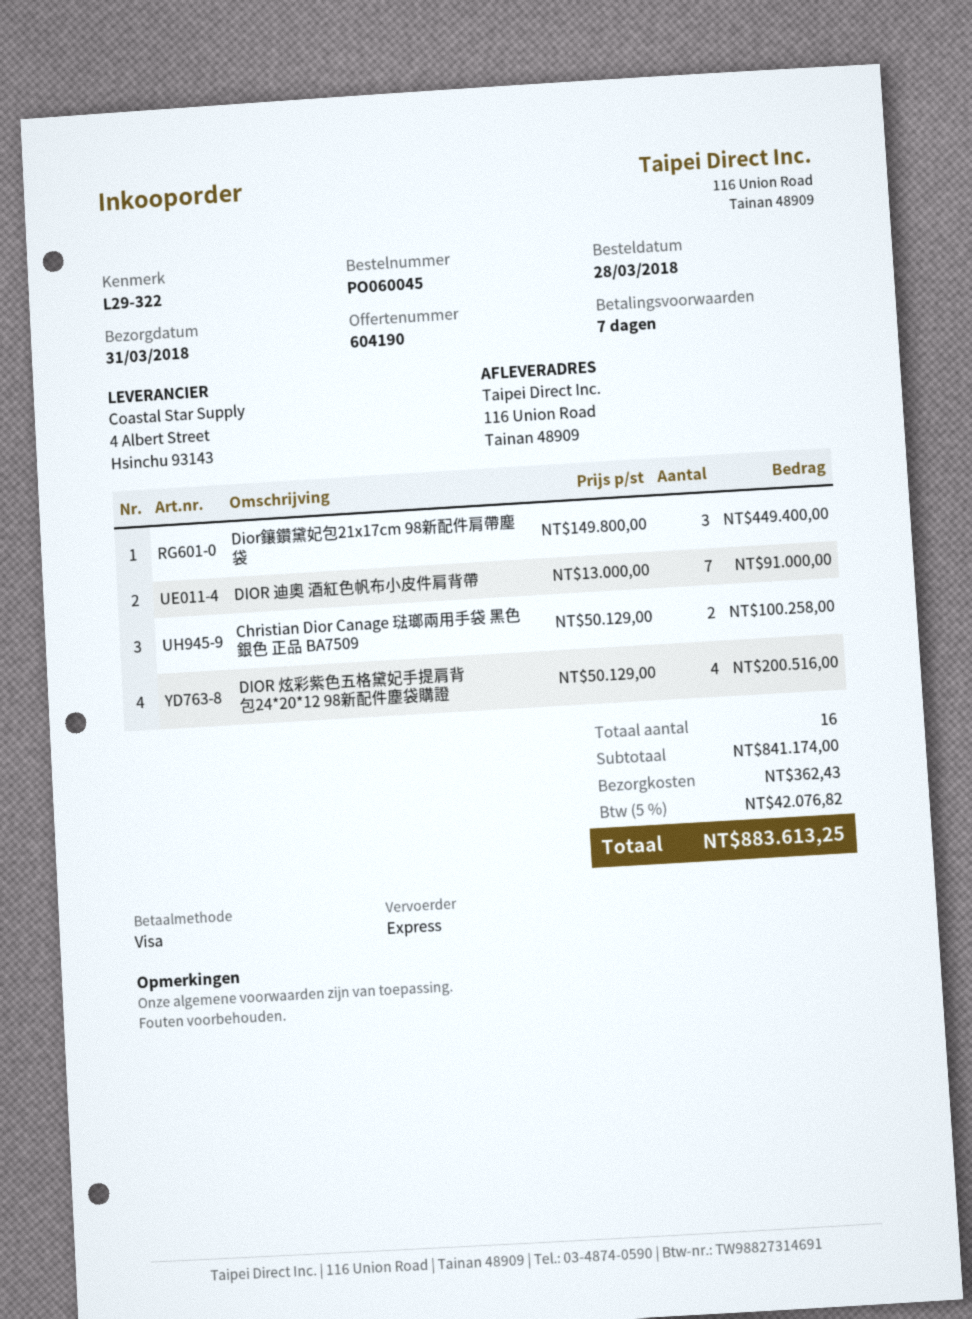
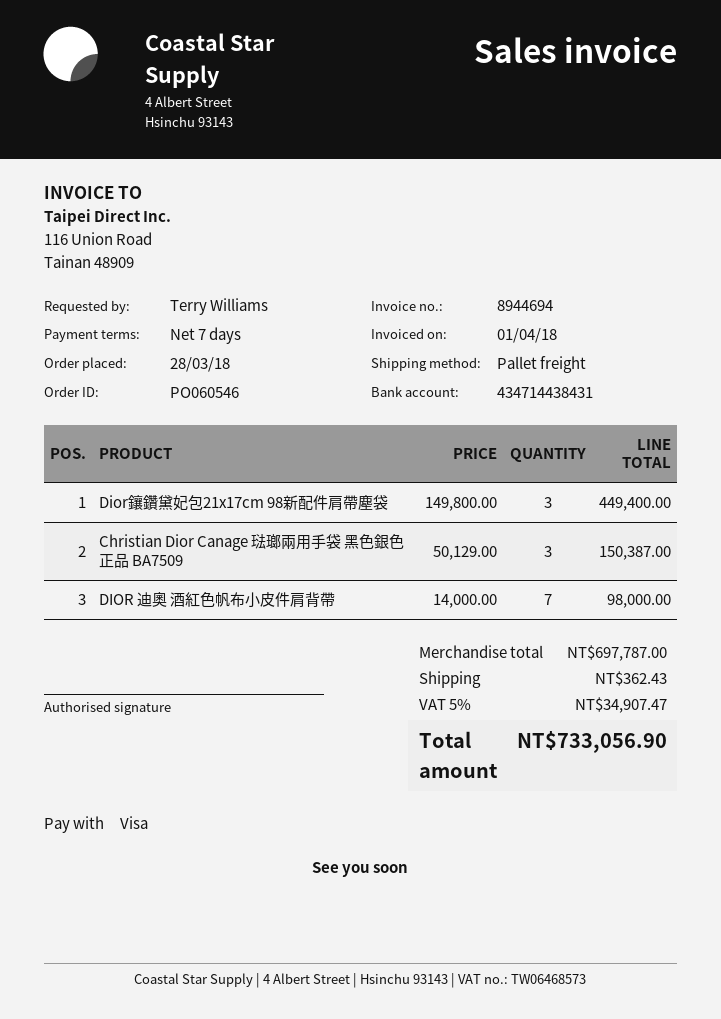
order number: PO060045 -> PO060546
shipping method: express -> pallet freight
DIOR 迪奧 酒紅色帆布小皮件肩背帶: 7 x 13000.00 = 91000.00 -> 7 x 14000.00 = 98000.00
Christian Dior Canage 琺瑯兩用手袋 黑色銀色 正品 BA7509: 2 x 50129.00 = 100258.00 -> 3 x 50129.00 = 150387.00
DIOR 炫彩紫色五格黛妃手提肩背包24*20*12 98新配件塵袋購證: 4 x 50129.00 = 200516.00 -> none
subtotal: 841174.00 -> 697787.00
tax: 5% = 42076.82 -> 5% = 34907.47
total: 883613.25 -> 733056.90

